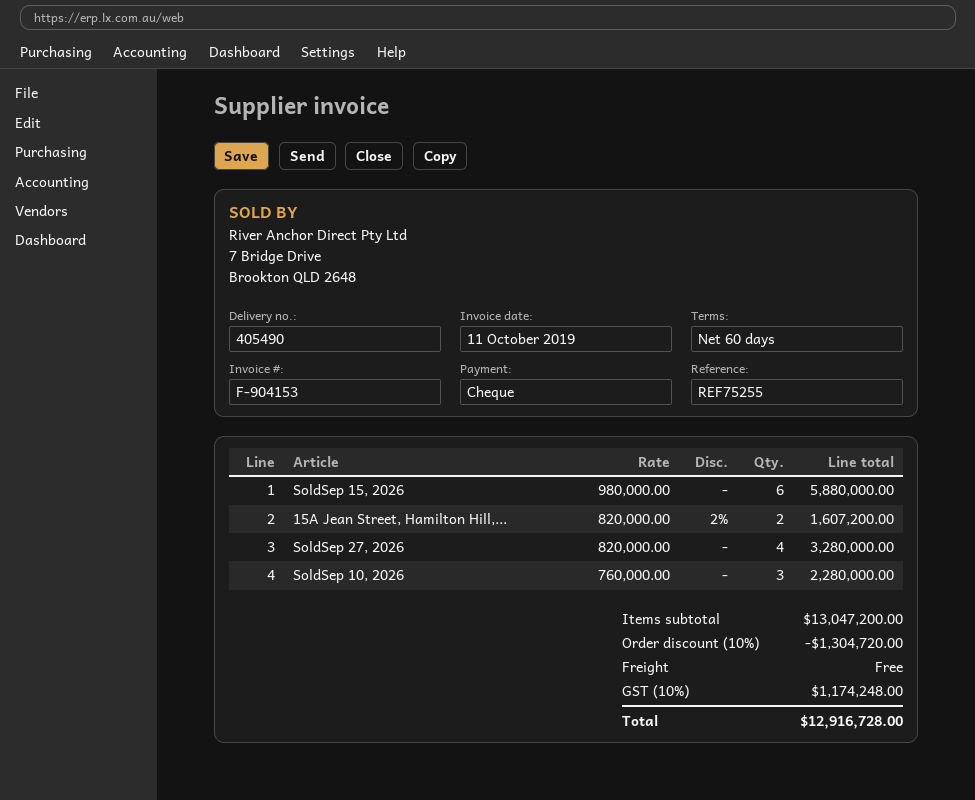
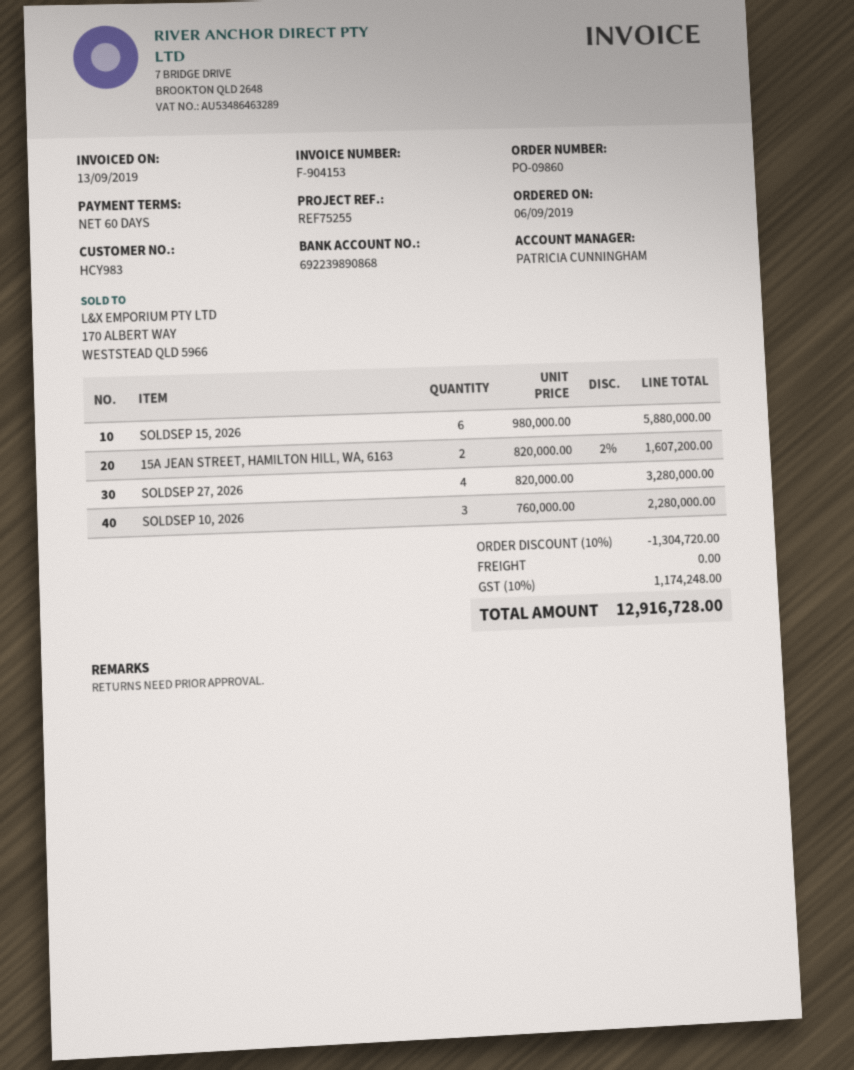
invoice date: 2019-10-11 -> 2019-09-13

